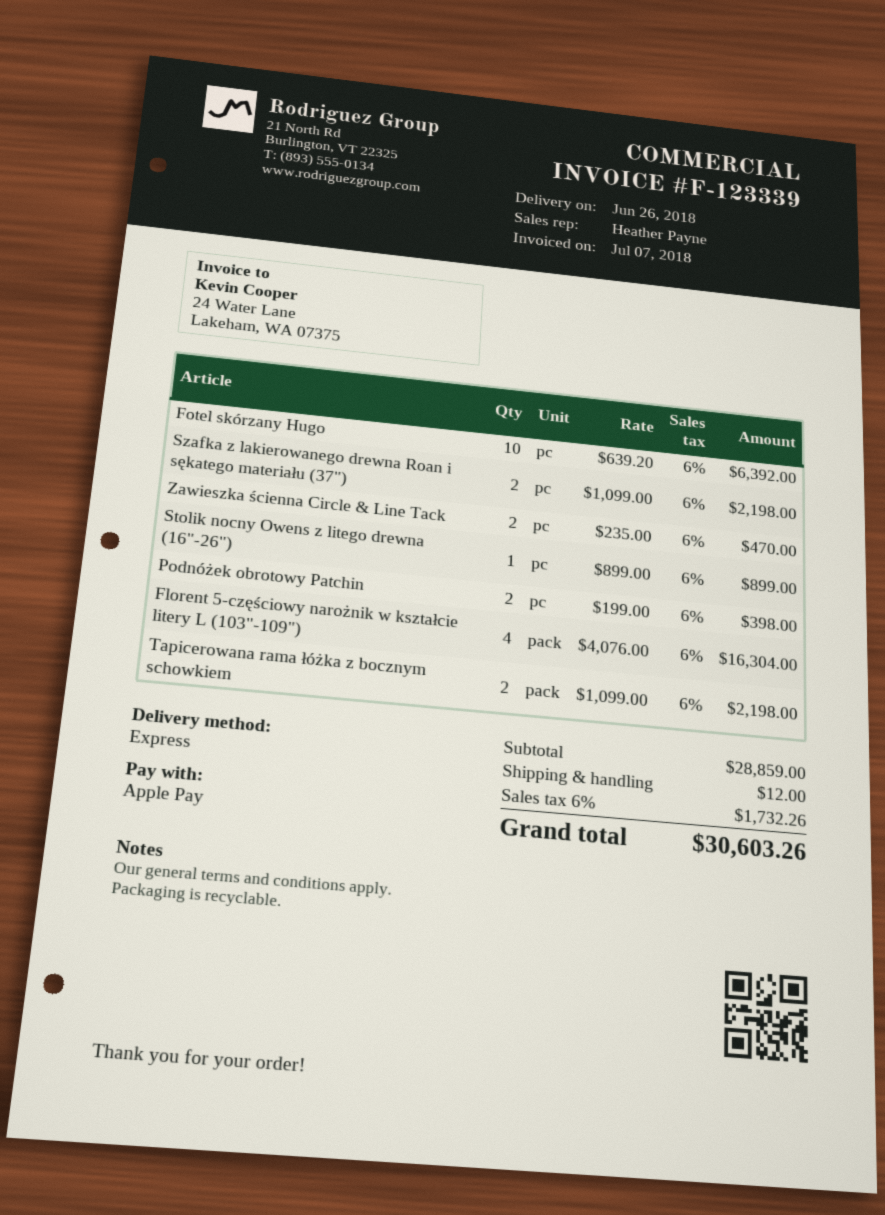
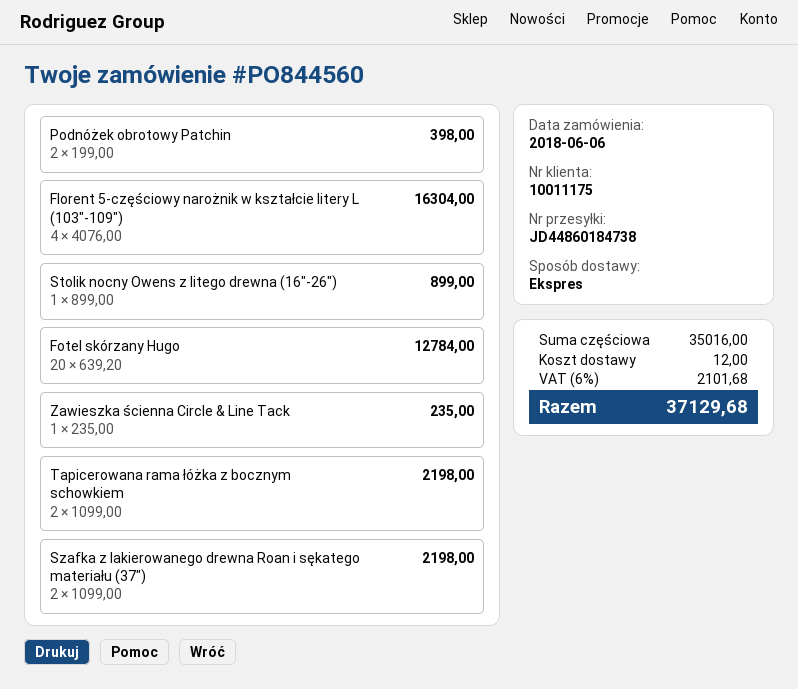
Fotel skórzany Hugo: 10 x 639.20 = 6392.00 -> 20 x 639.20 = 12784.00
Zawieszka ścienna Circle & Line Tack: 2 x 235.00 = 470.00 -> 1 x 235.00 = 235.00
subtotal: 28859.00 -> 35016.00
tax: 6% = 1732.26 -> 6% = 2101.68
total: 30603.26 -> 37129.68

